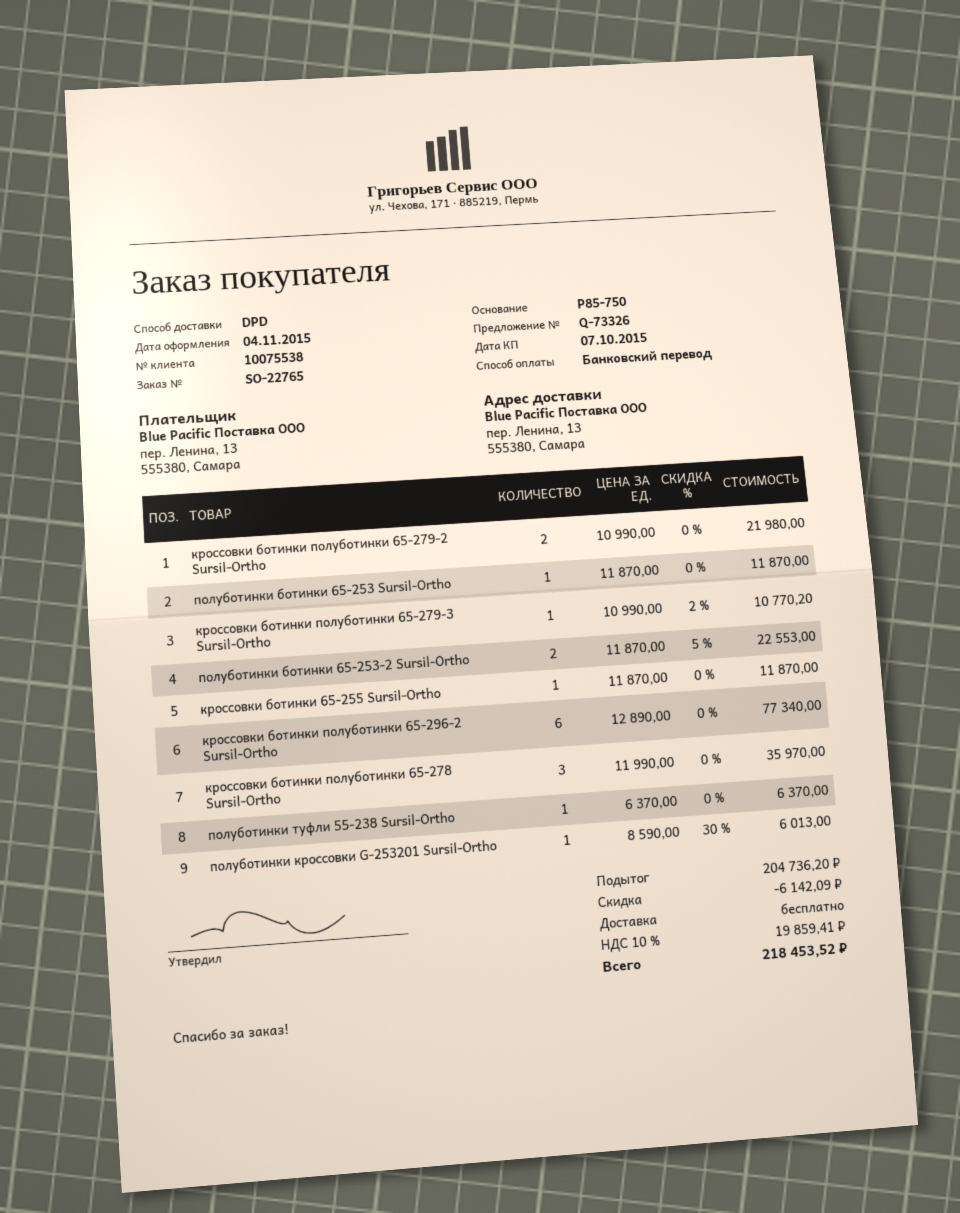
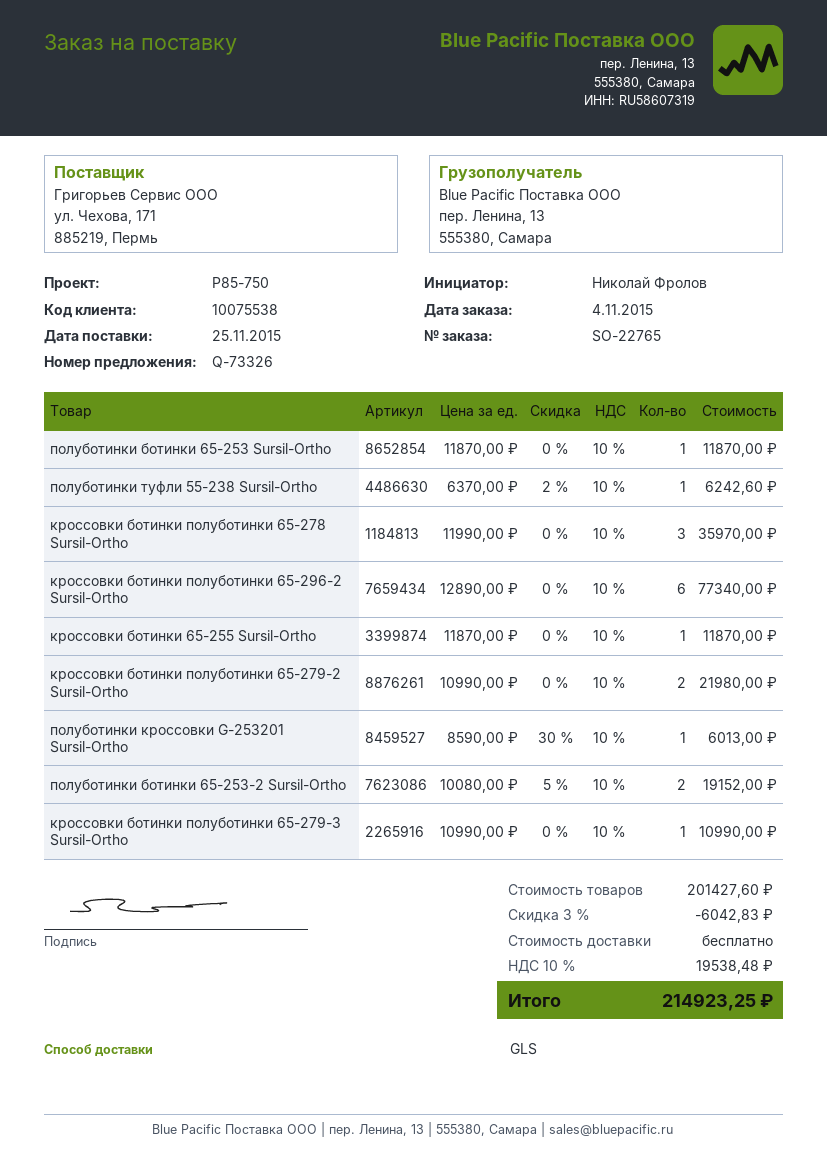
shipping method: DPD -> GLS
кроссовки ботинки полуботинки 65-279-3 Sursil-Ortho: 1 x 10990.00 - 2% = 10770.20 -> 1 x 10990.00 = 10990.00
полуботинки ботинки 65-253-2 Sursil-Ortho: 2 x 11870.00 - 5% = 22553.00 -> 2 x 10080.00 - 5% = 19152.00
полуботинки туфли 55-238 Sursil-Ortho: 1 x 6370.00 = 6370.00 -> 1 x 6370.00 - 2% = 6242.60
subtotal: 204736.20 -> 201427.60
discount: 6142.09 -> 6042.83
tax: 10% = 19859.41 -> 10% = 19538.48
total: 218453.52 -> 214923.25

